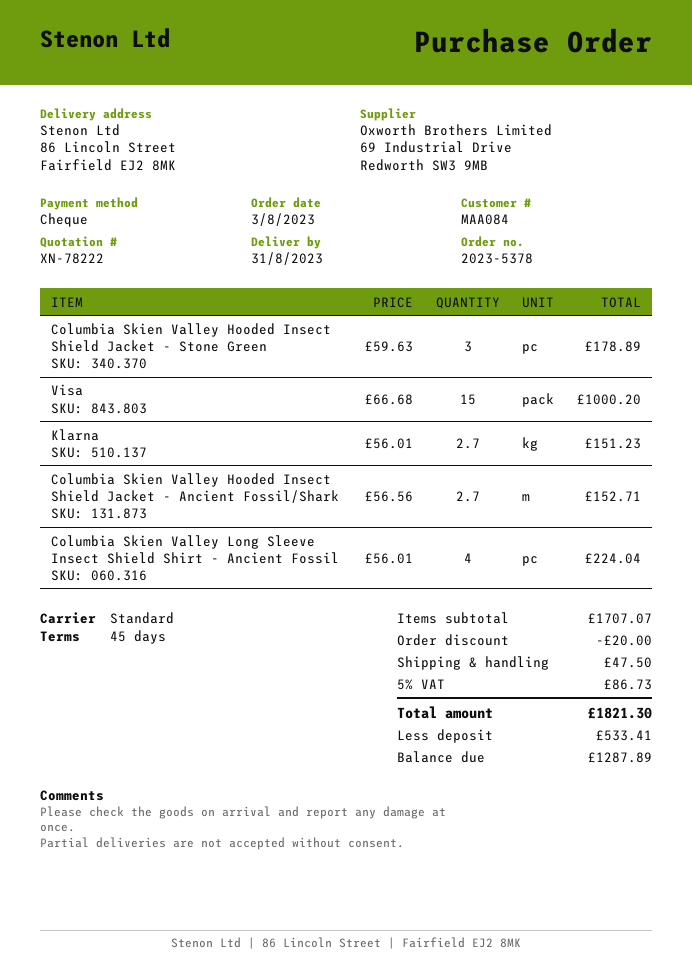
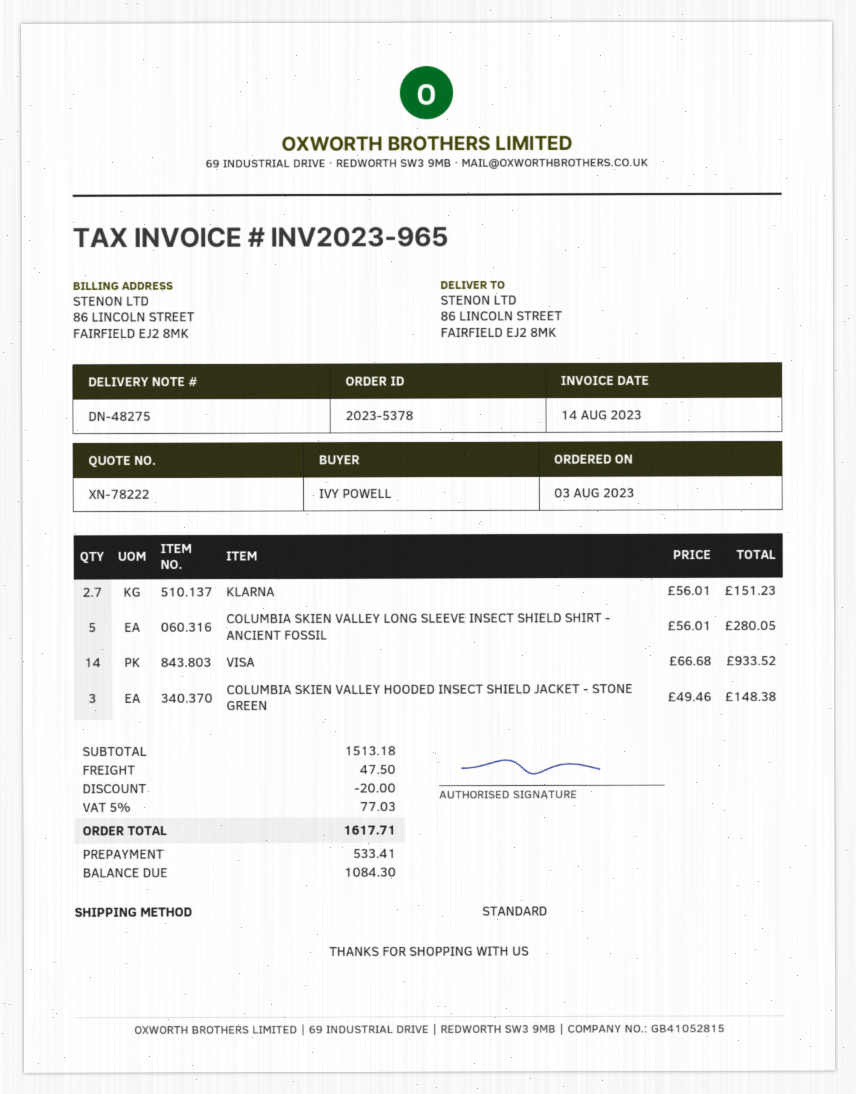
Columbia Skien Valley Hooded Insect Shield Jacket - Stone Green: 3 x 59.63 = 178.89 -> 3 x 49.46 = 148.38
Visa: 15 x 66.68 = 1000.20 -> 14 x 66.68 = 933.52
Columbia Skien Valley Hooded Insect Shield Jacket - Ancient Fossil/Shark: 2.7 x 56.56 = 152.71 -> none
Columbia Skien Valley Long Sleeve Insect Shield Shirt - Ancient Fossil: 4 x 56.01 = 224.04 -> 5 x 56.01 = 280.05
subtotal: 1707.07 -> 1513.18
tax: 5% = 86.73 -> 5% = 77.03
total: 1821.30 -> 1617.71
balance: 1287.89 -> 1084.30

